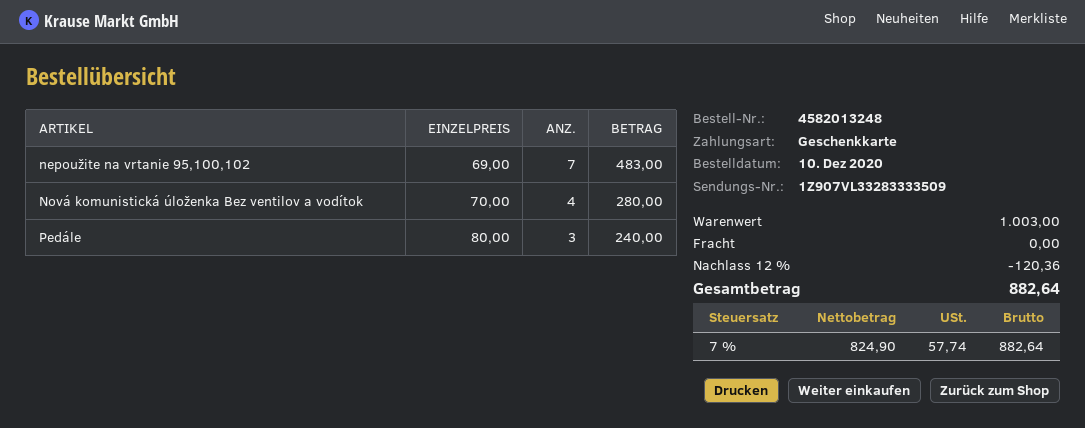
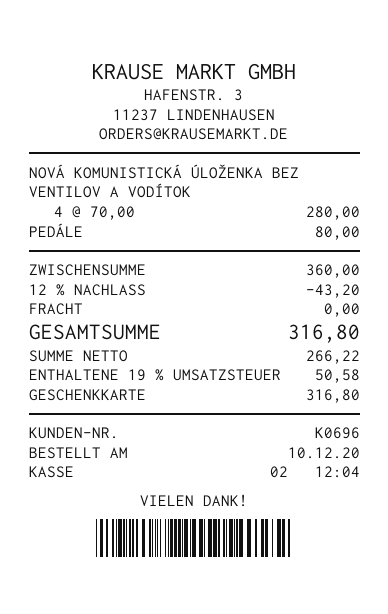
nepoužite na vrtanie 95,100,102: 7 x 69.00 = 483.00 -> none
Pedále: 3 x 80.00 = 240.00 -> 1 x 80.00 = 80.00
subtotal: 1003.00 -> 360.00
discount: 12% = 120.36 -> 12% = 43.20
net: 824.90 -> 266.22
tax: 7% = 57.74 -> 19% = 50.58
total: 882.64 -> 316.80

